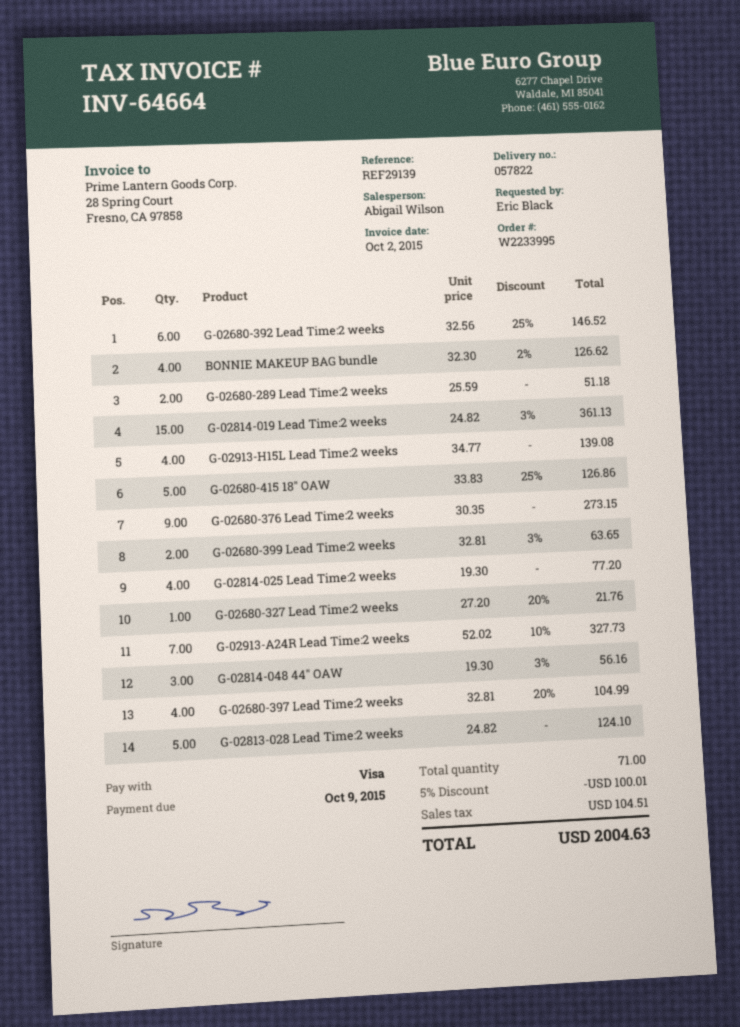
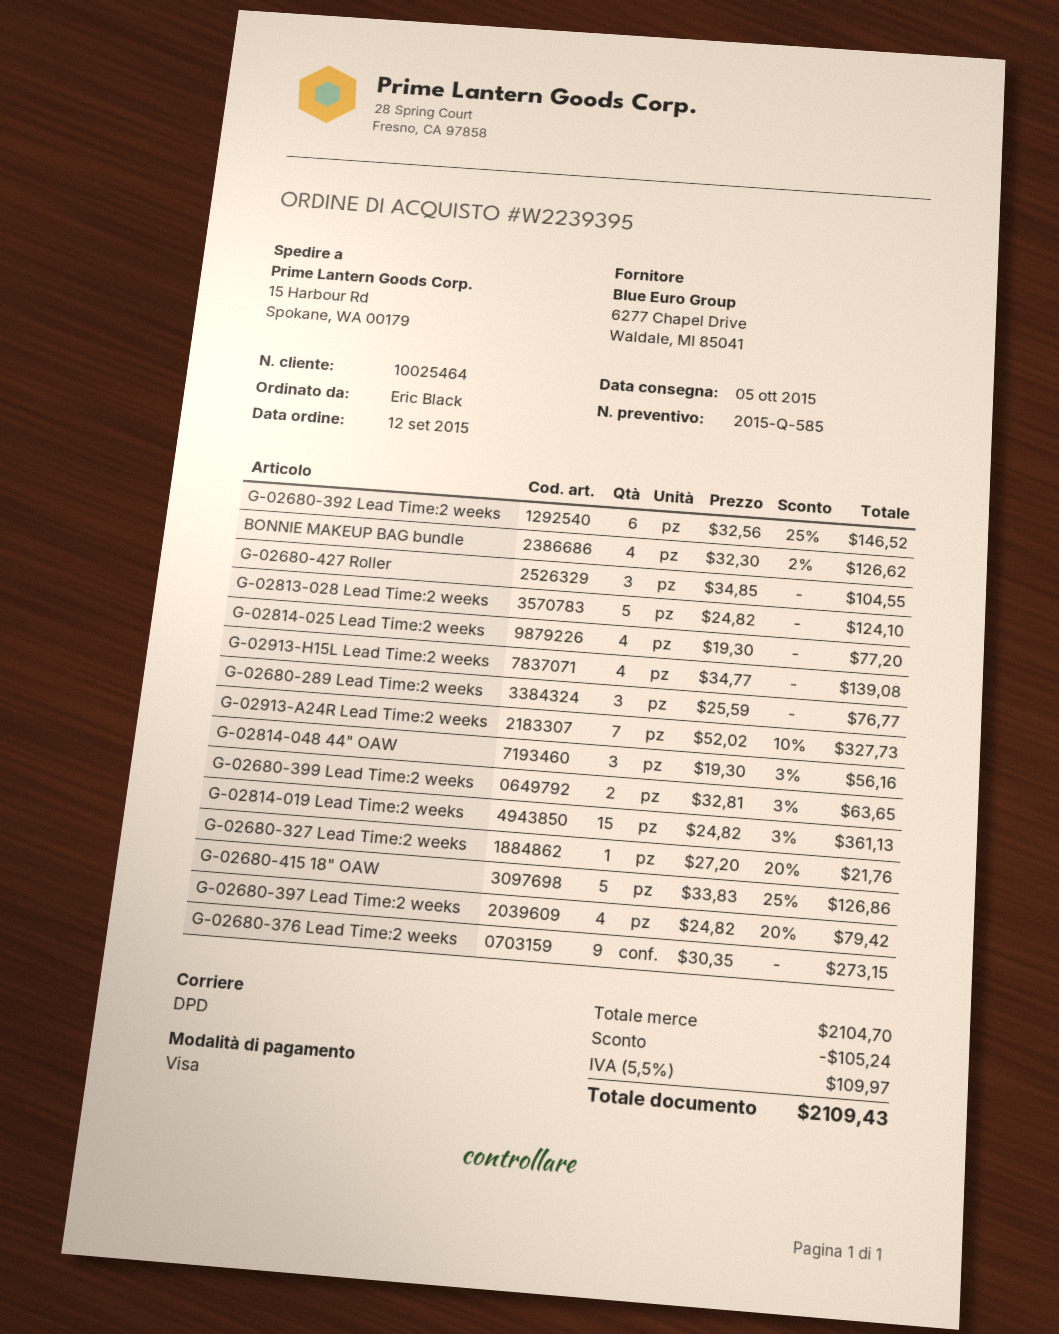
order number: W2233995 -> W2239395
G-02680-289 Lead Time:2 weeks: 2 x 25.59 = 51.18 -> 3 x 25.59 = 76.77
G-02680-397 Lead Time:2 weeks: 4 x 32.81 - 20% = 104.99 -> 4 x 24.82 - 20% = 79.42
G-02680-427 Roller: none -> 3 x 34.85 = 104.55
discount: 100.01 -> 105.24
tax: 104.51 -> 109.97
total: 2004.63 -> 2109.43

